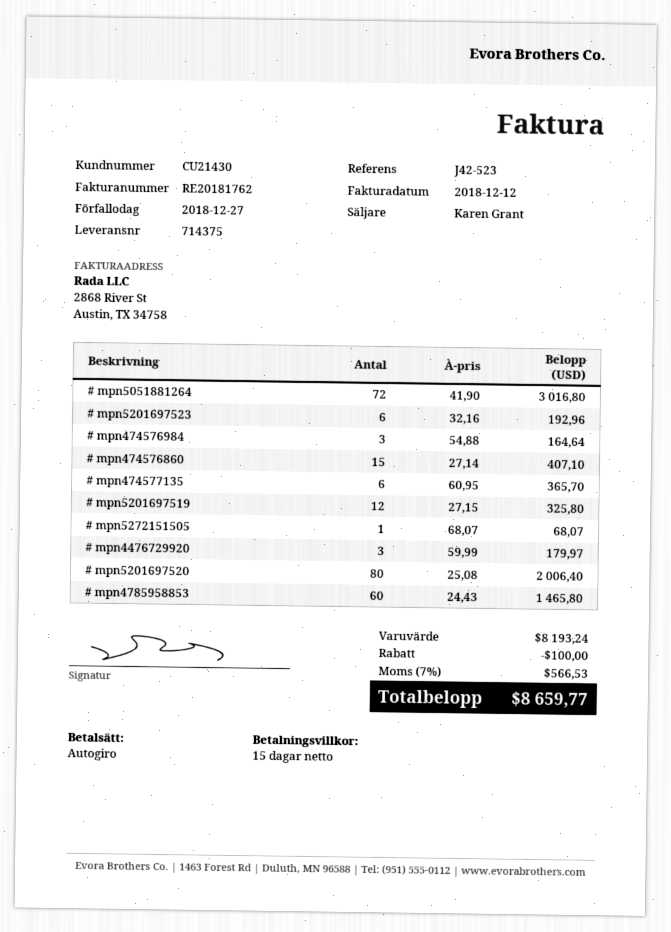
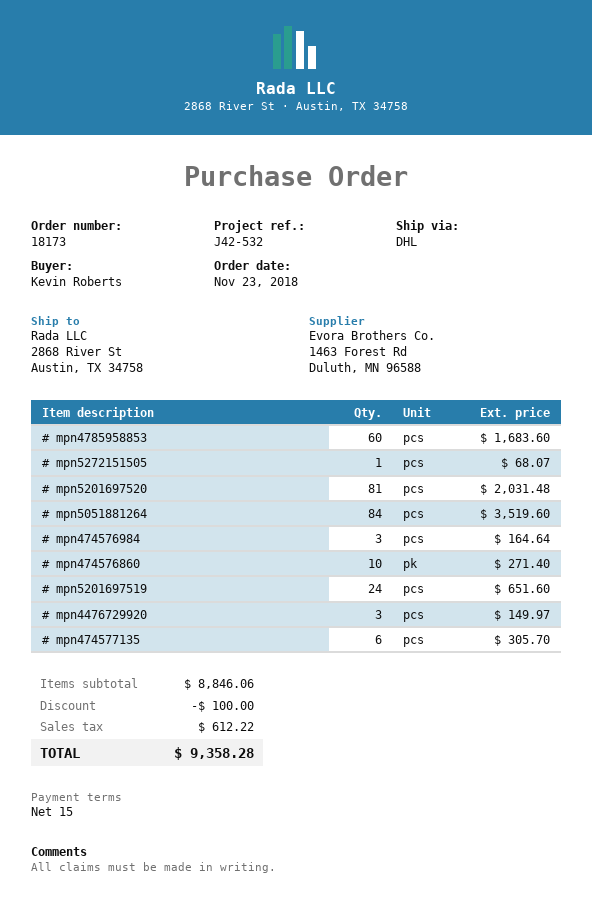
reference: J42-523 -> J42-532
# mpn5051881264: 72 for 3016.80 -> 84 for 3519.60
# mpn5201697523: 6 for 192.96 -> none
# mpn474576860: 15 for 407.10 -> 10 for 271.40
# mpn474577135: 6 for 365.70 -> 6 for 305.70
# mpn5201697519: 12 for 325.80 -> 24 for 651.60
# mpn4476729920: 3 for 179.97 -> 3 for 149.97
# mpn5201697520: 80 for 2006.40 -> 81 for 2031.48
# mpn4785958853: 60 for 1465.80 -> 60 for 1683.60
subtotal: 8193.24 -> 8846.06
tax: 566.53 -> 612.22
total: 8659.77 -> 9358.28

